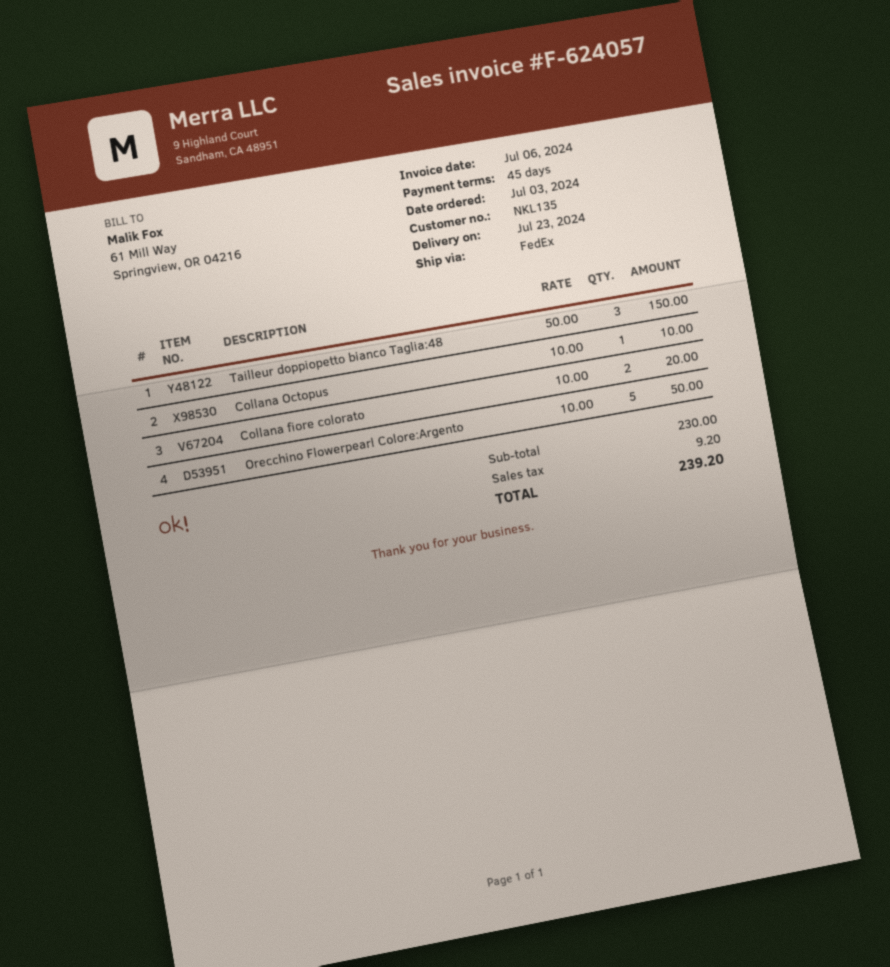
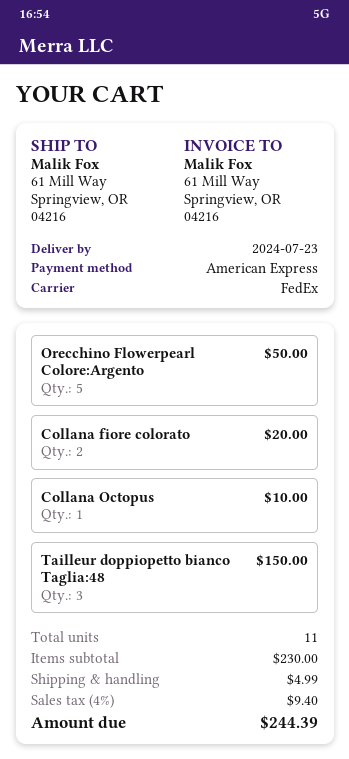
shipping: none -> 4.99
tax: 9.20 -> 9.40
total: 239.20 -> 244.39

